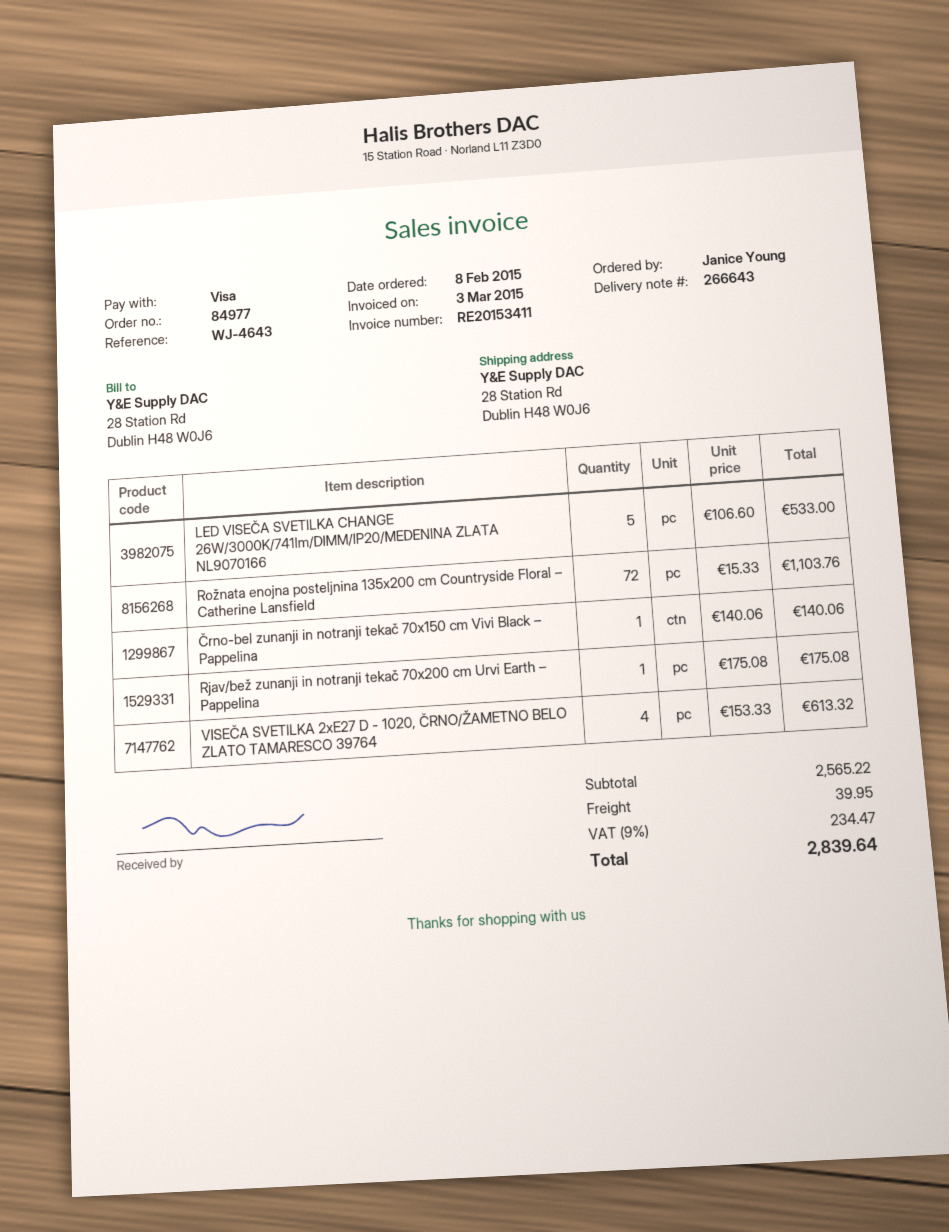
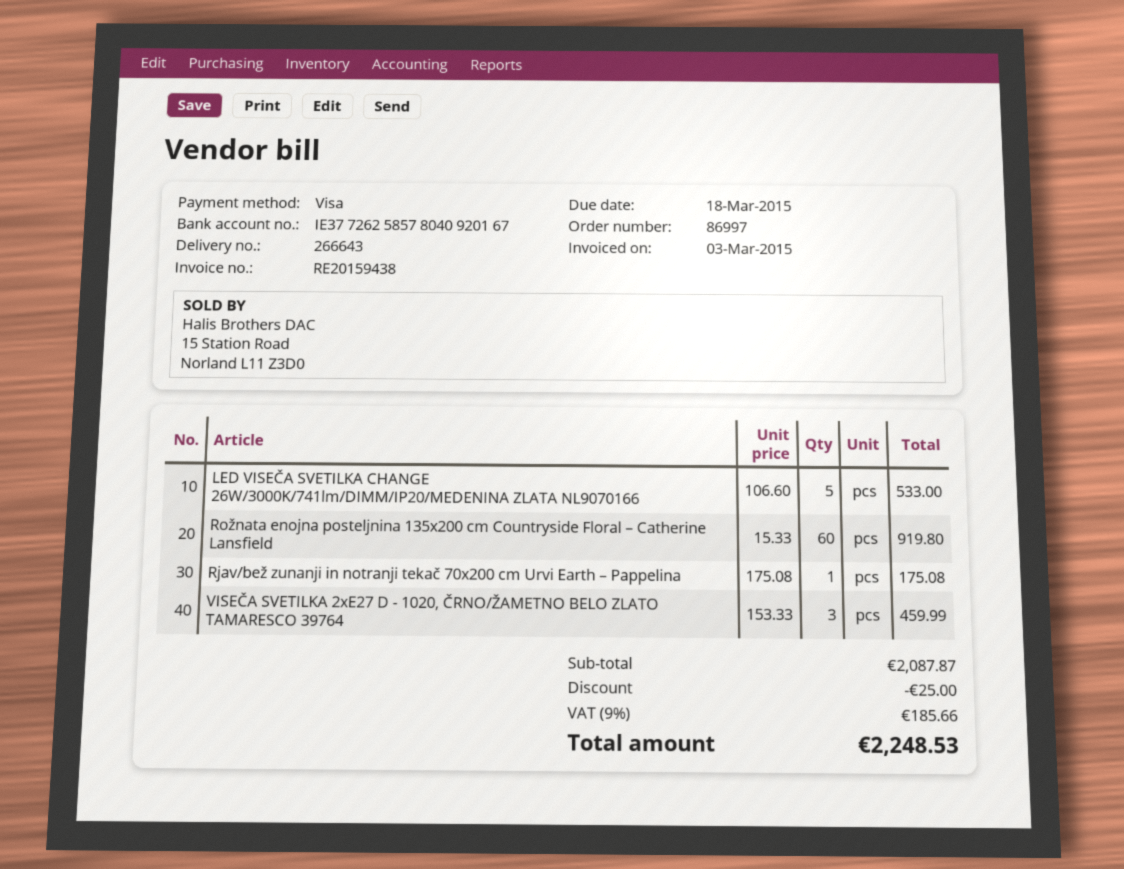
order number: 84977 -> 86997
invoice number: RE20153411 -> RE20159438
Rožnata enojna posteljnina 135x200 cm Countryside Floral – Catherine Lansfield: 72 x 15.33 = 1103.76 -> 60 x 15.33 = 919.80
Črno-bel zunanji in notranji tekač 70x150 cm Vivi Black – Pappelina: 1 x 140.06 = 140.06 -> none
VISEČA SVETILKA 2xE27 D - 1020, ČRNO/ŽAMETNO BELO ZLATO TAMARESCO 39764: 4 x 153.33 = 613.32 -> 3 x 153.33 = 459.99
subtotal: 2565.22 -> 2087.87
discount: none -> 25.00
shipping: 39.95 -> none
tax: 9% = 234.47 -> 9% = 185.66
total: 2839.64 -> 2248.53

